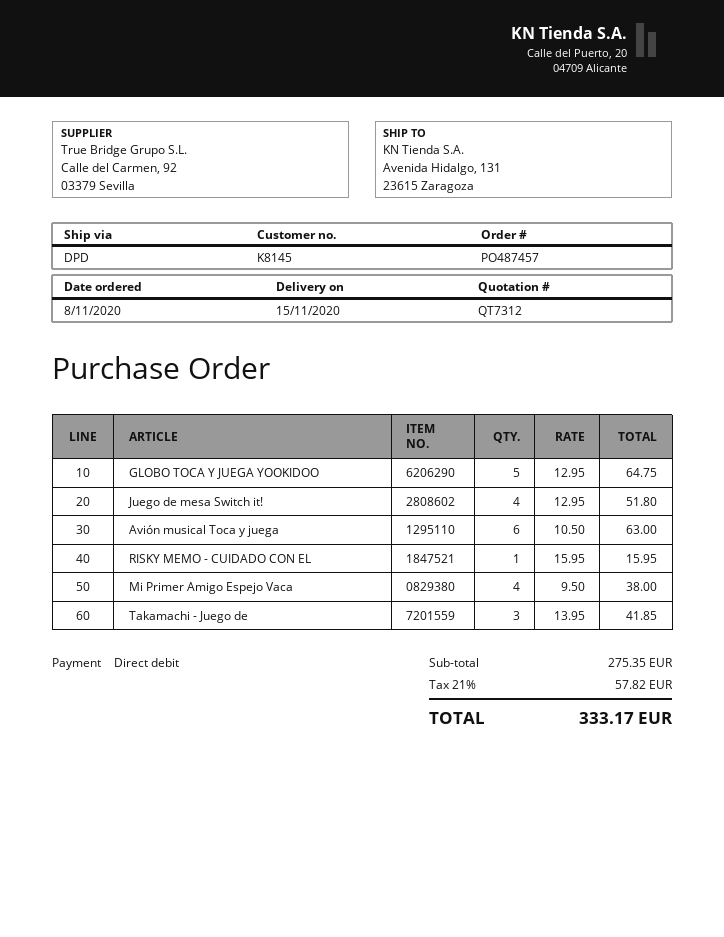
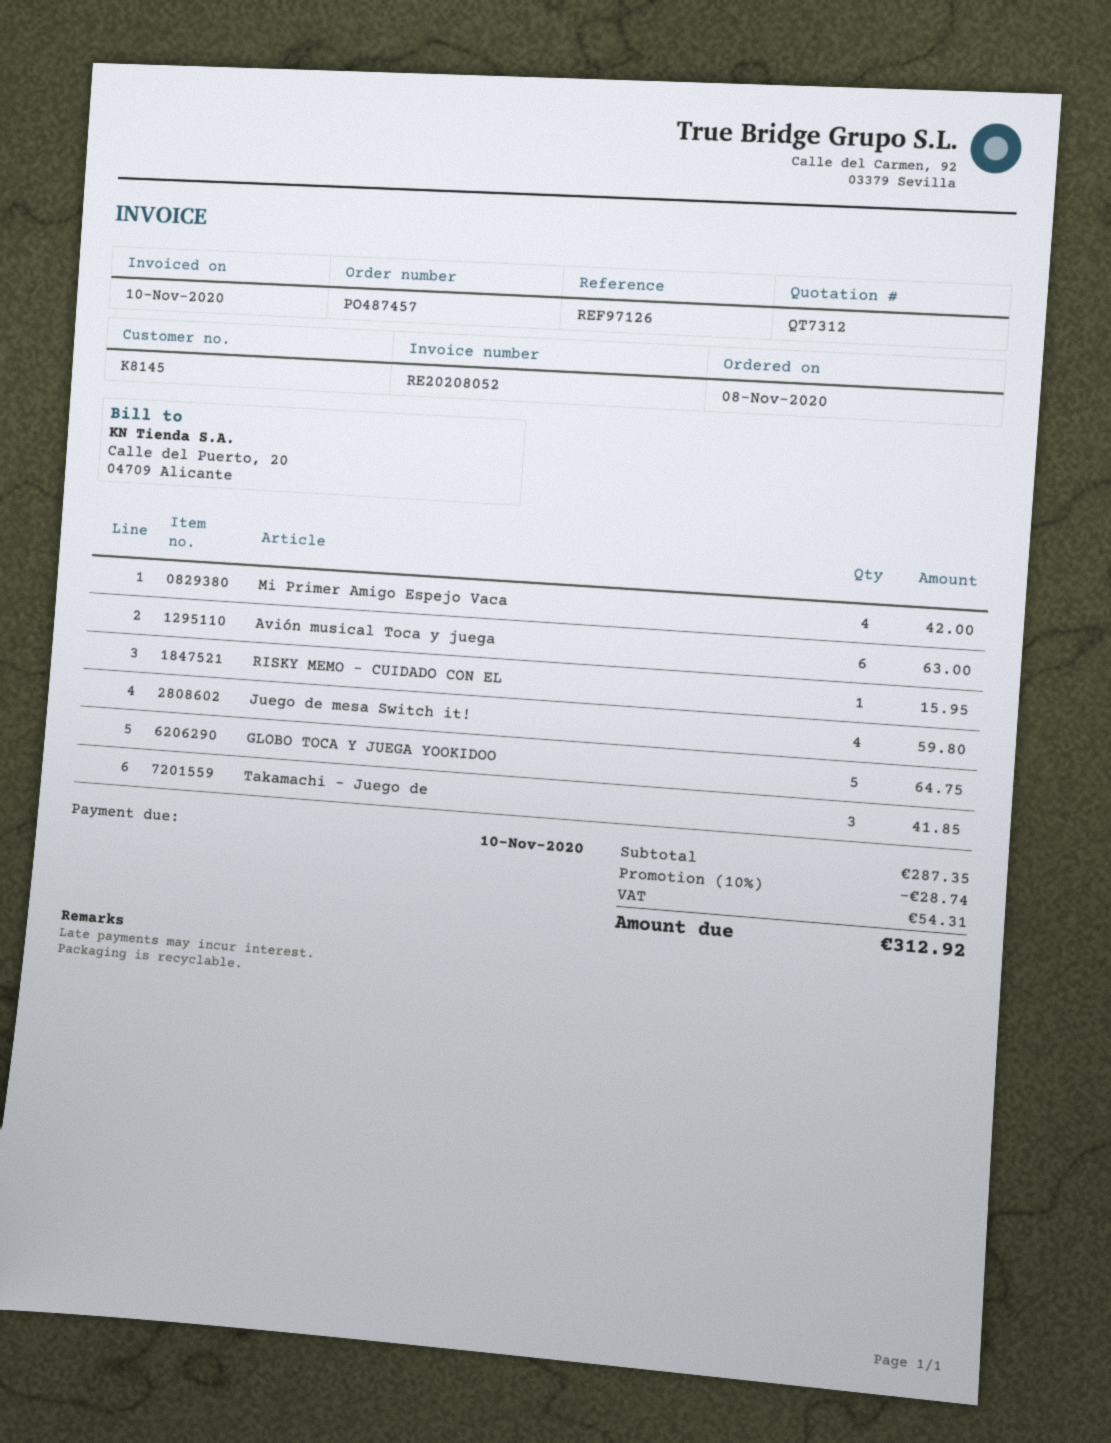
Juego de mesa Switch it!: 4 for 51.80 -> 4 for 59.80
Mi Primer Amigo Espejo Vaca: 4 for 38.00 -> 4 for 42.00
subtotal: 275.35 -> 287.35
discount: none -> 10% = 28.74
tax: 57.82 -> 54.31
total: 333.17 -> 312.92

